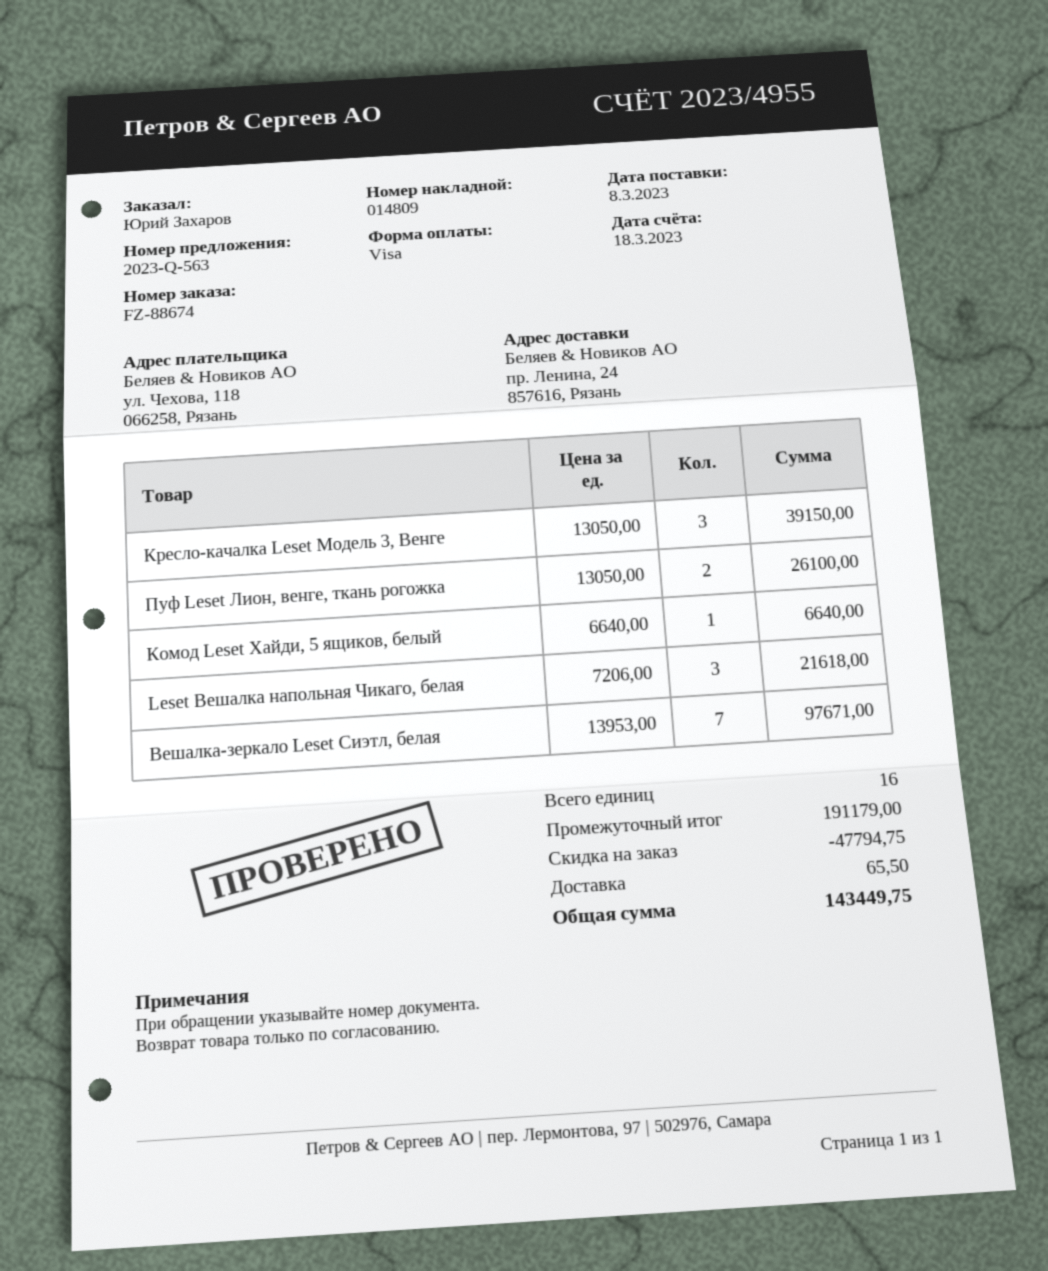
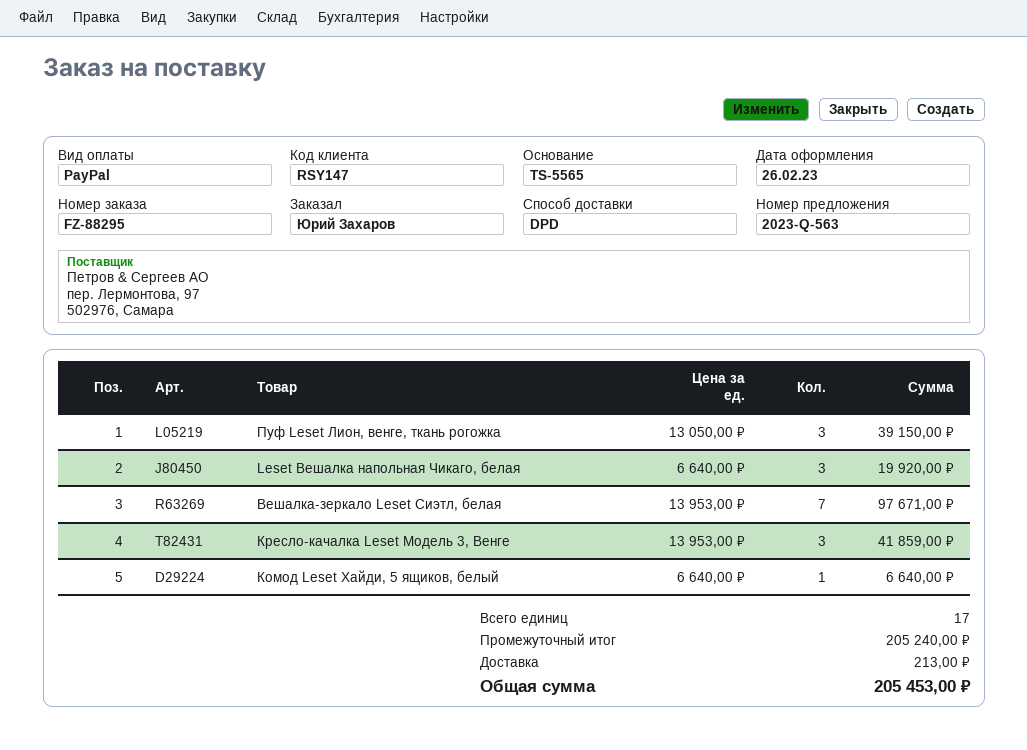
order number: FZ-88674 -> FZ-88295
payment method: Visa -> PayPal
Кресло-качалка Leset Модель 3, Венге: 3 x 13050.00 = 39150.00 -> 3 x 13953.00 = 41859.00
Пуф Leset Лион, венге, ткань рогожка: 2 x 13050.00 = 26100.00 -> 3 x 13050.00 = 39150.00
Leset Вешалка напольная Чикаго, белая: 3 x 7206.00 = 21618.00 -> 3 x 6640.00 = 19920.00
total quantity: 16 -> 17
subtotal: 191179.00 -> 205240.00
discount: 47794.75 -> none
shipping: 65.50 -> 213.00
total: 143449.75 -> 205453.00

